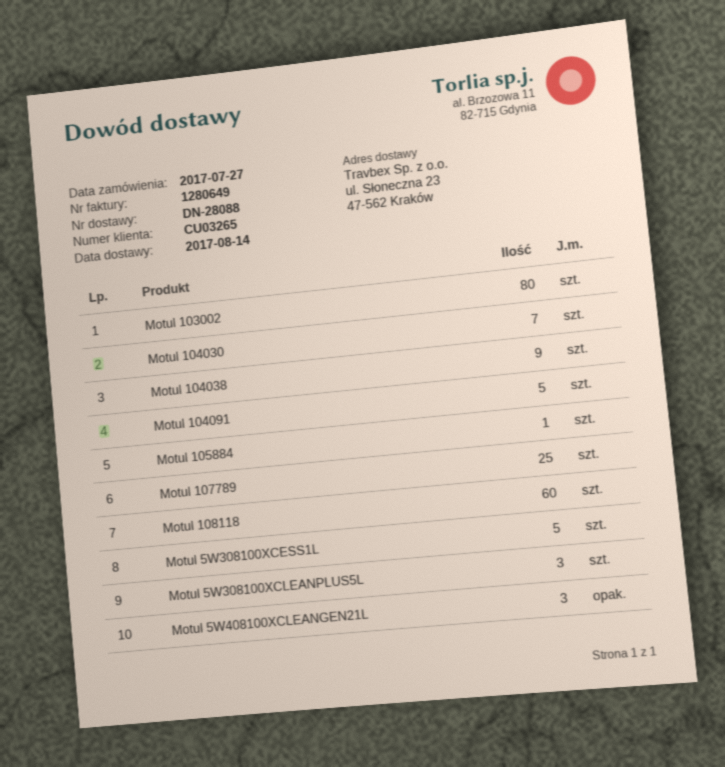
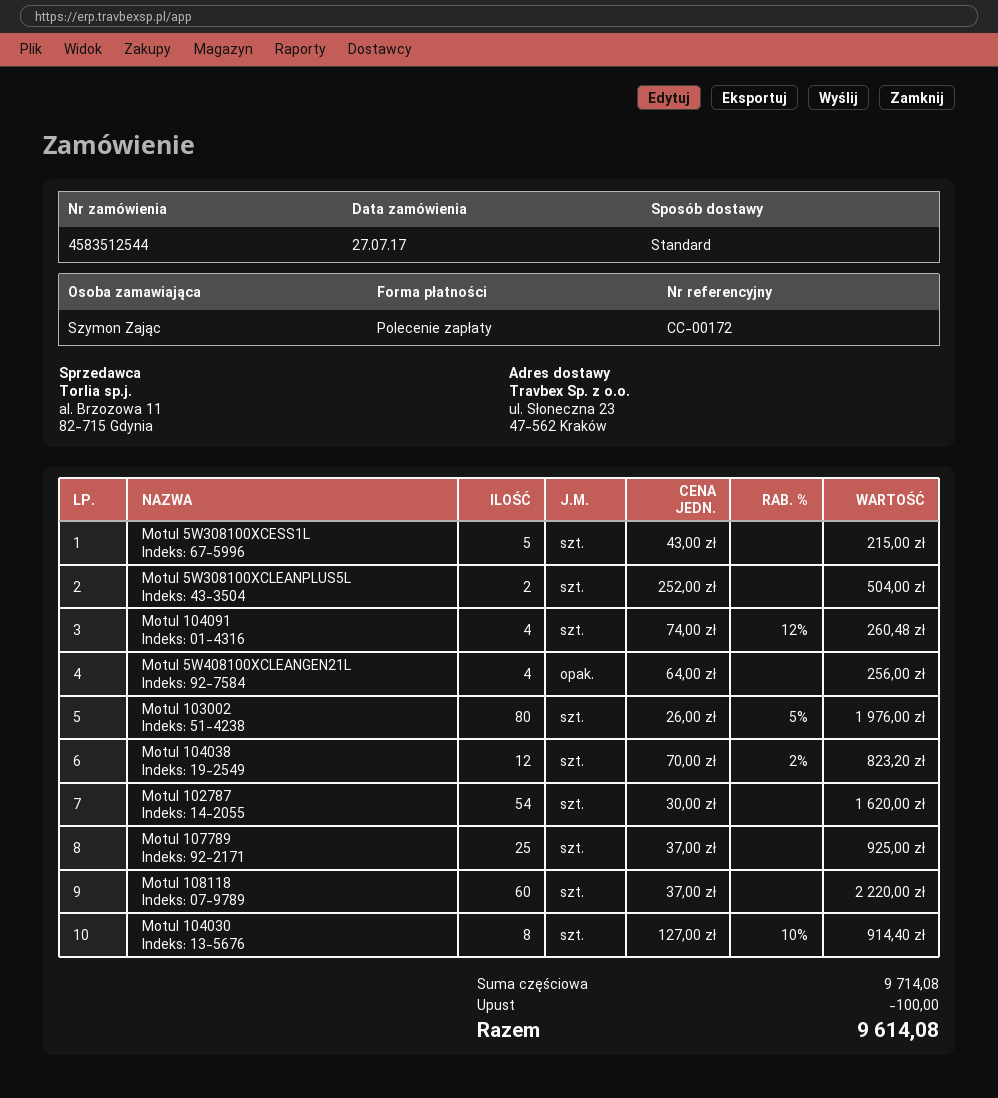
Motul 104030: 7 -> 8
Motul 104038: 9 -> 12
Motul 104091: 5 -> 4
Motul 105884: 1 -> none
Motul 5W308100XCLEANPLUS5L: 3 -> 2
Motul 5W408100XCLEANGEN21L: 3 -> 4
Motul 102787: none -> 54

